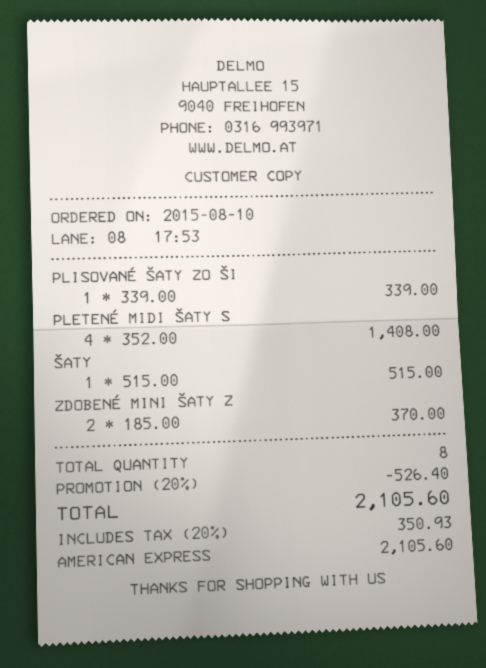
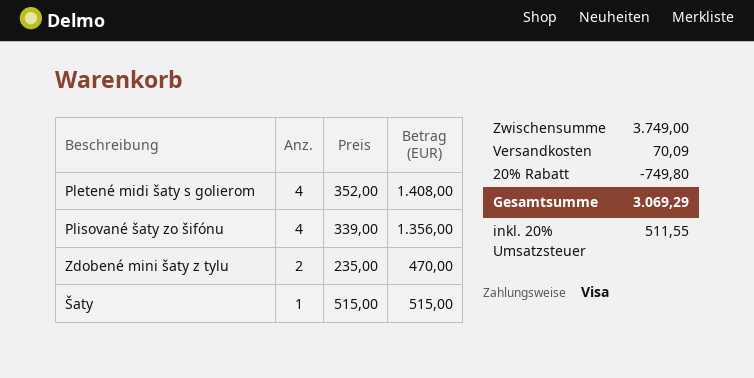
payment method: American Express -> Visa
PLISOVANÉ ŠATY ZO ŠI: 1 x 339.00 = 339.00 -> 4 x 339.00 = 1356.00
ZDOBENÉ MINI ŠATY Z: 2 x 185.00 = 370.00 -> 2 x 235.00 = 470.00
discount: 20% = 526.40 -> 20% = 749.80
shipping: none -> 70.09
tax: 20% = 350.93 -> 20% = 511.55
total: 2105.60 -> 3069.29

